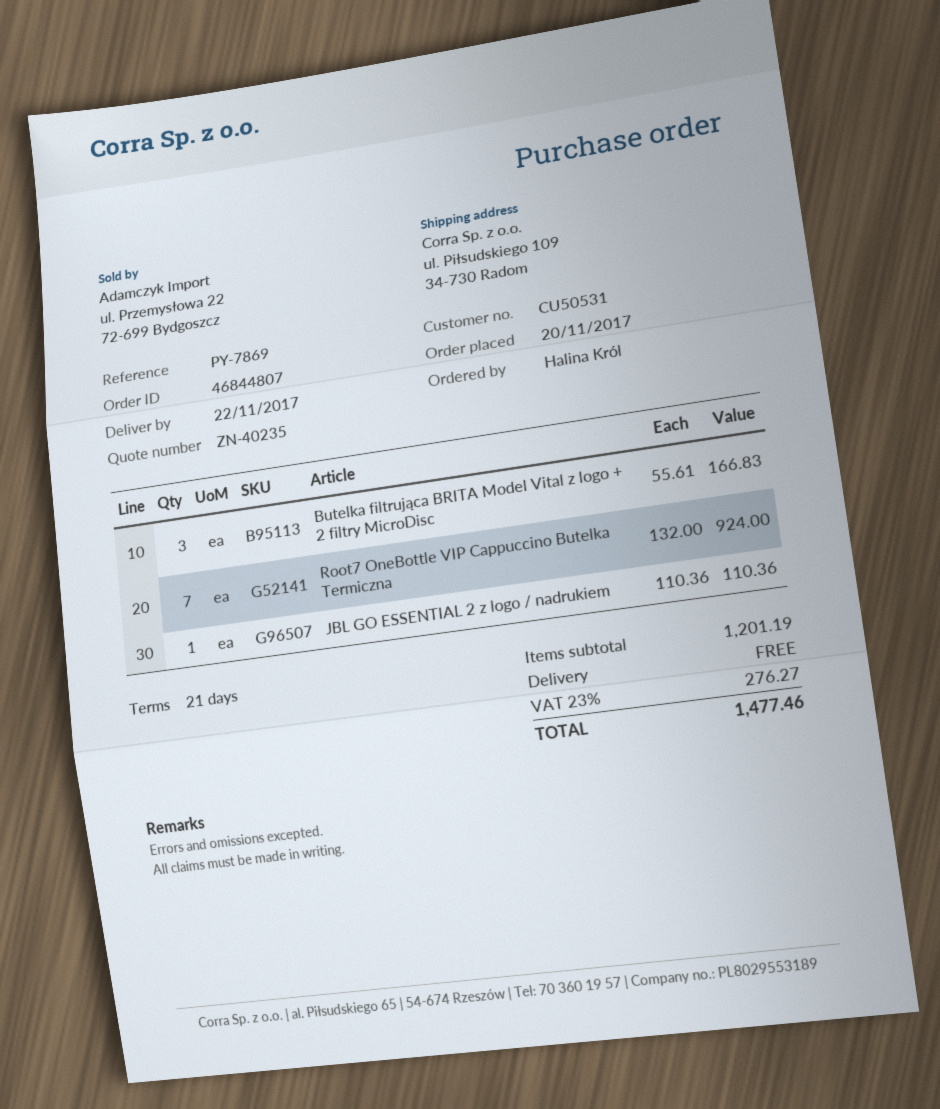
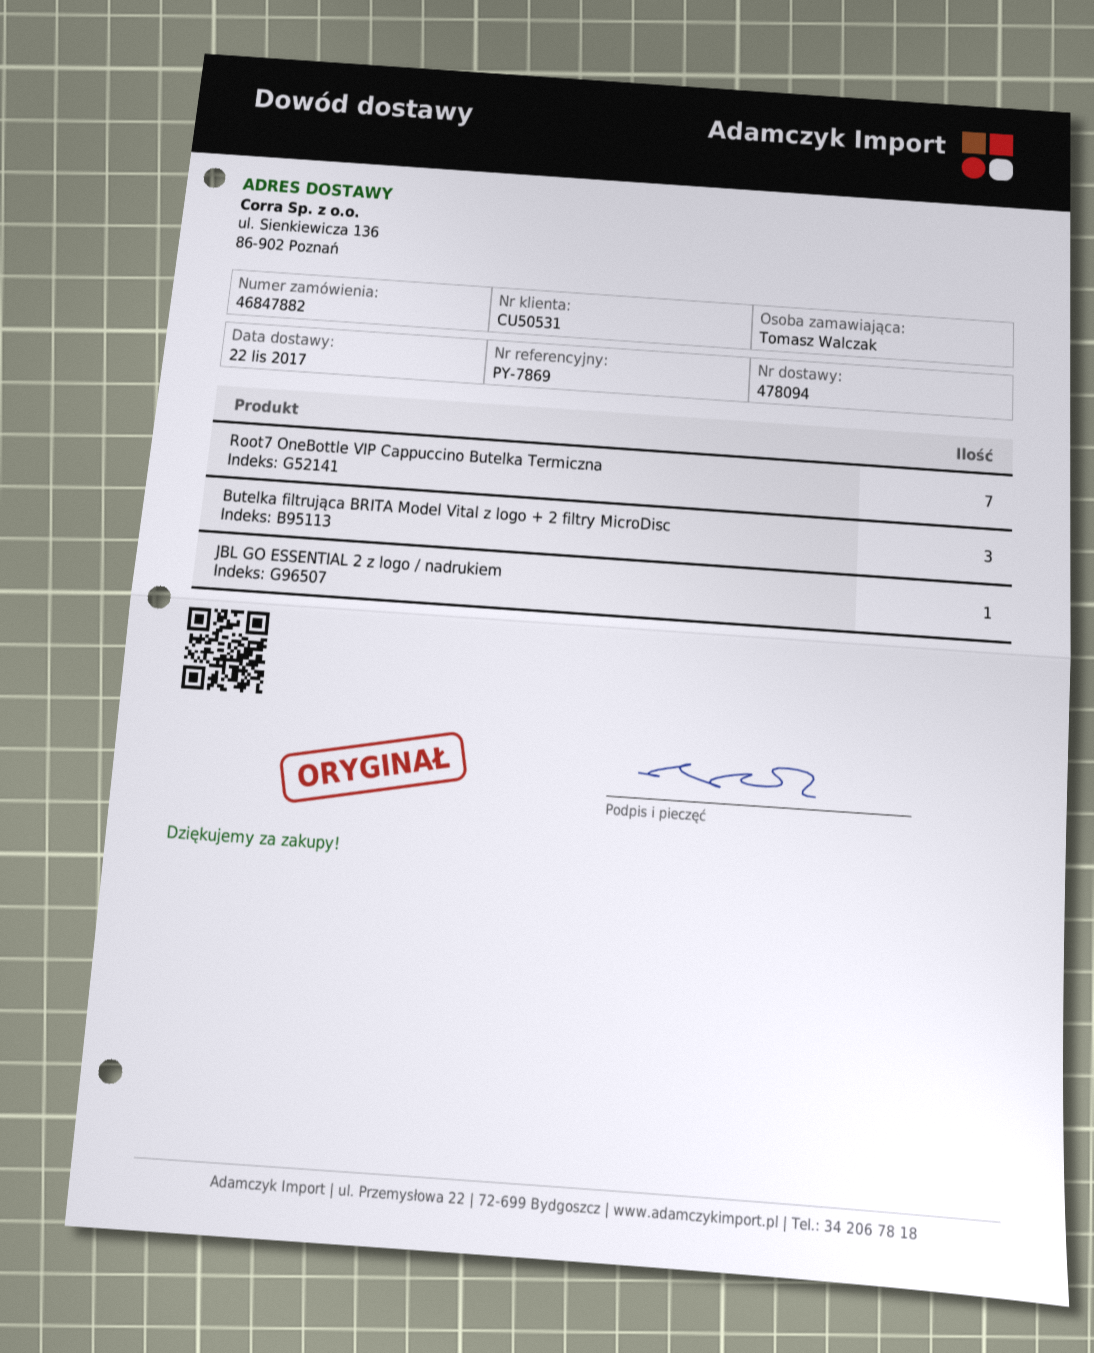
order number: 46844807 -> 46847882
ordered by: Halina Król -> Tomasz Walczak
ship to: ul. Piłsudskiego 109, 34-730 Radom -> ul. Sienkiewicza 136, 86-902 Poznań

